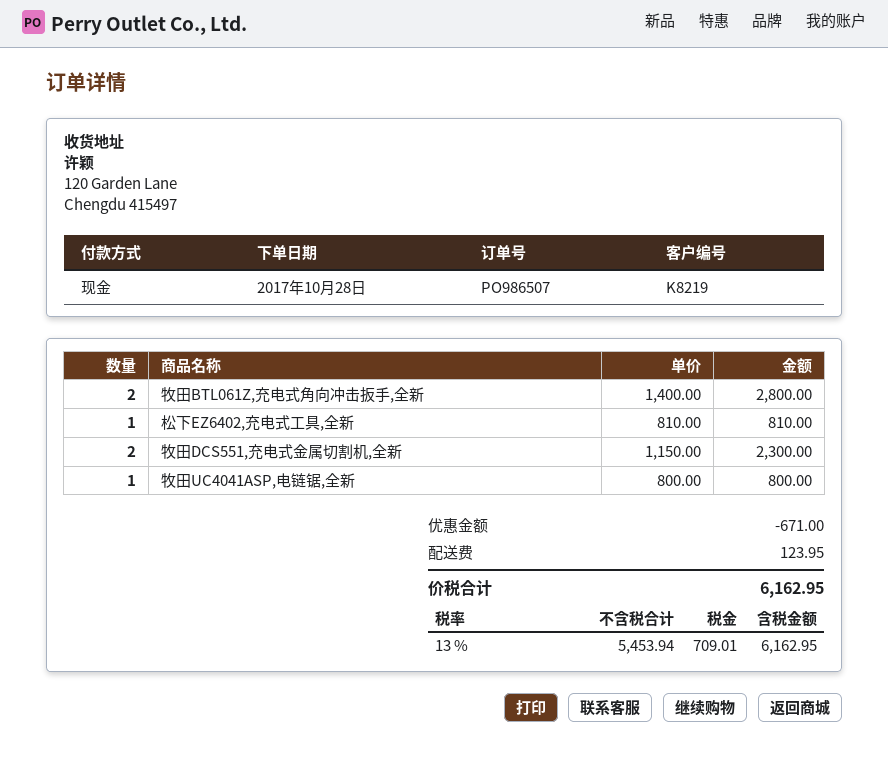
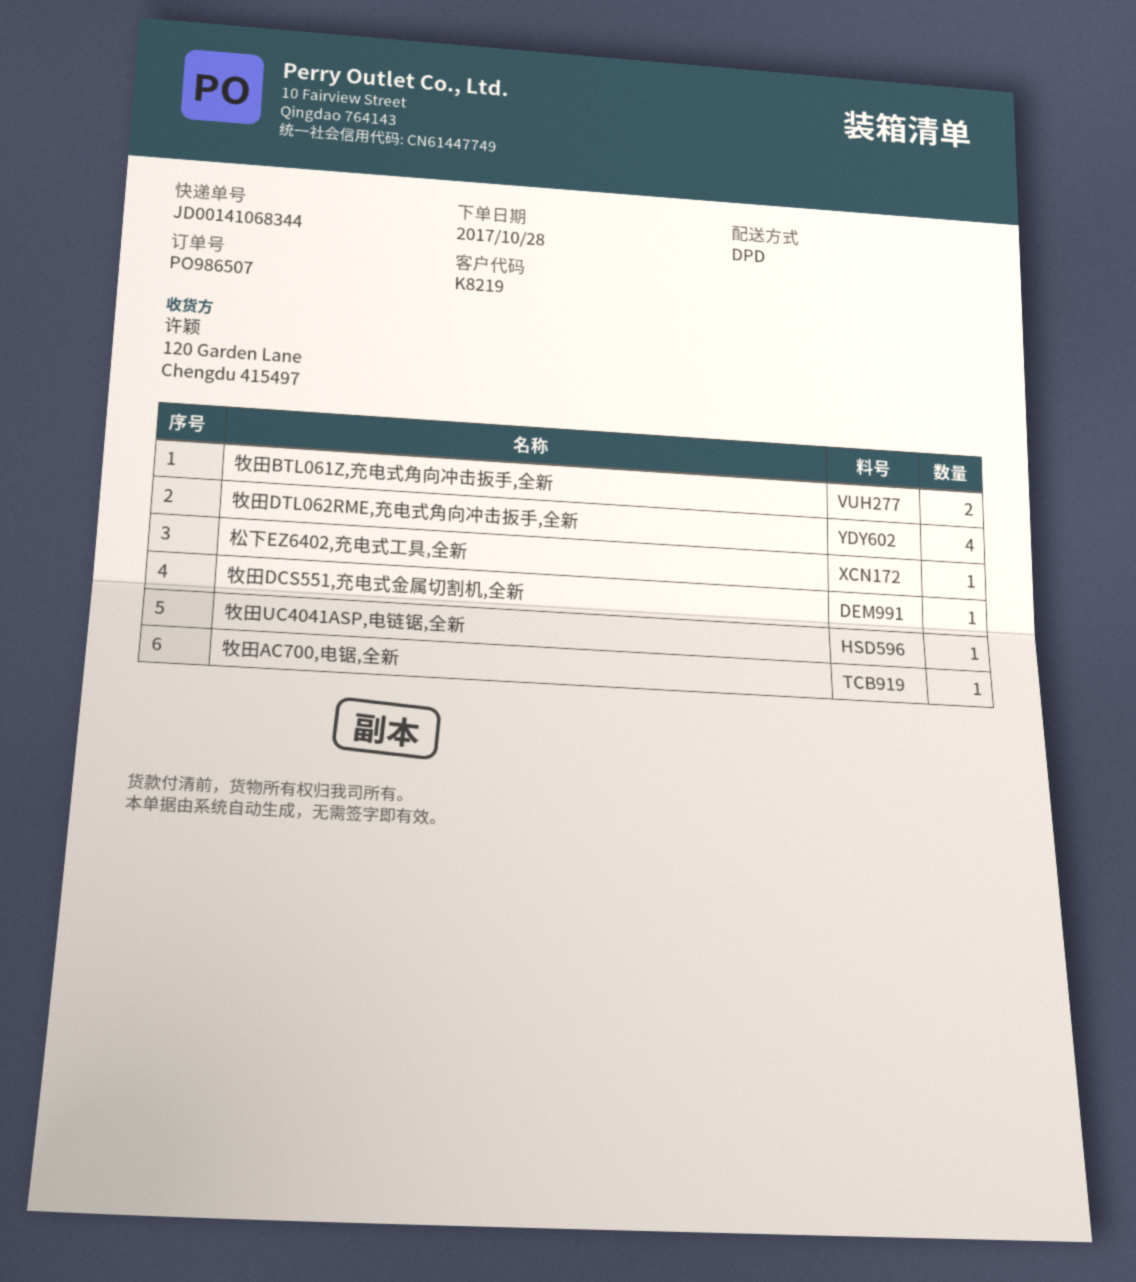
牧田DCS551,充电式金属切割机,全新: 2 -> 1
牧田DTL062RME,充电式角向冲击扳手,全新: none -> 4
牧田AC700,电锯,全新: none -> 1

